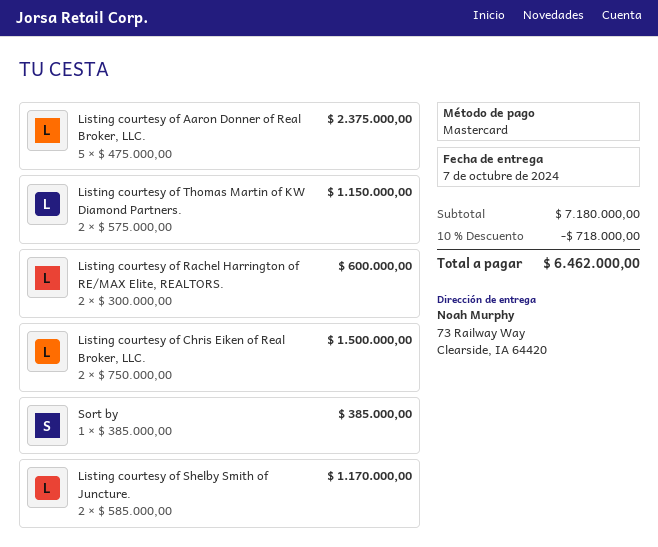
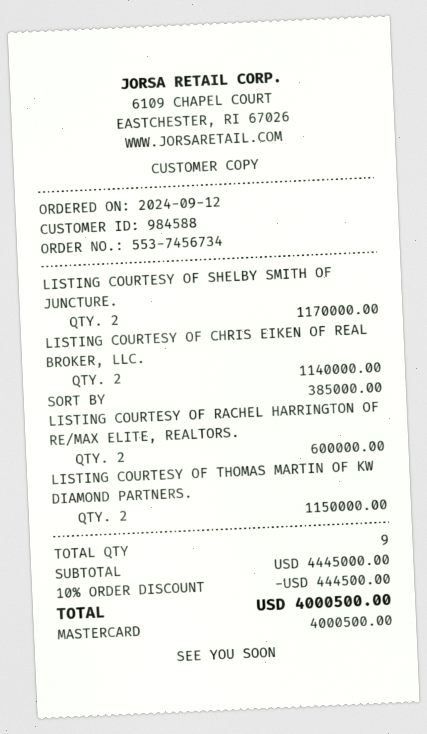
Listing courtesy of Aaron Donner of Real Broker, LLC.: 5 for 2375000.00 -> none
Listing courtesy of Chris Eiken of Real Broker, LLC.: 2 for 1500000.00 -> 2 for 1140000.00
subtotal: 7180000.00 -> 4445000.00
discount: 10% = 718000.00 -> 10% = 444500.00
total: 6462000.00 -> 4000500.00

